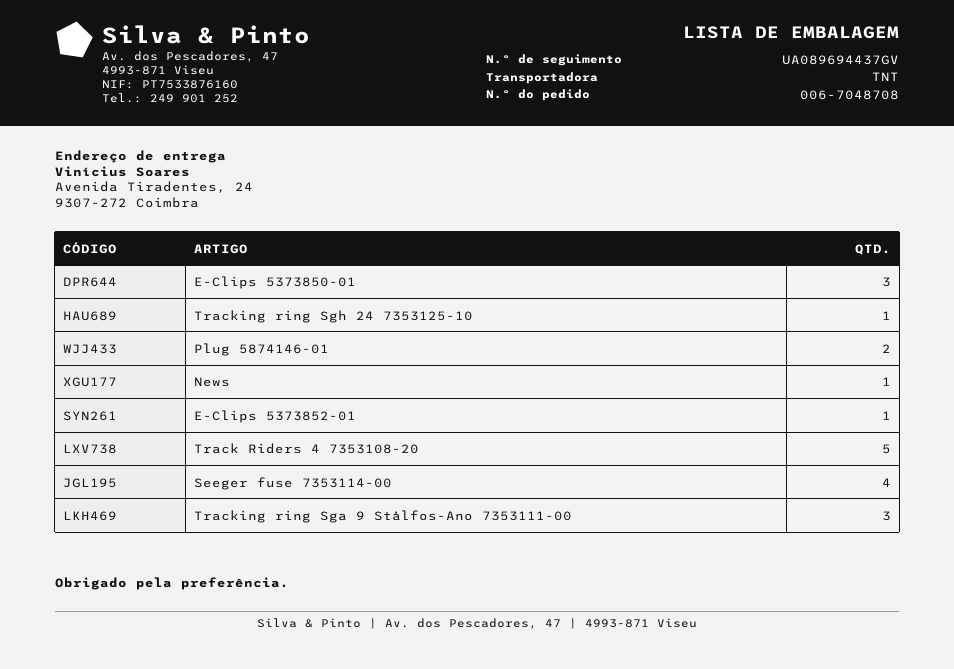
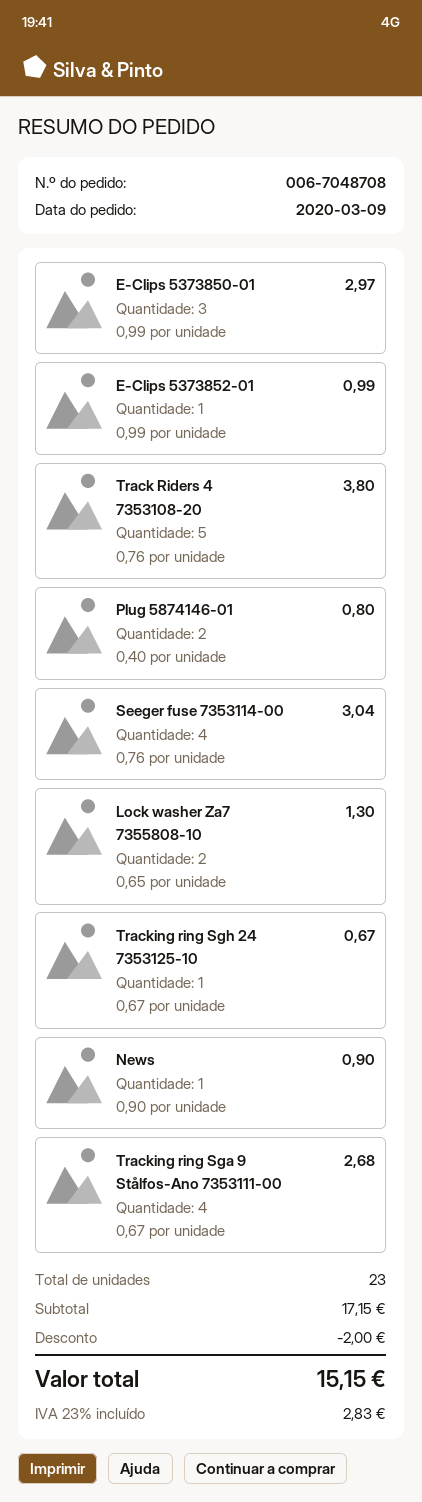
Tracking ring Sga 9 Stålfos-Ano 7353111-00: 3 -> 4
Lock washer Za7 7355808-10: none -> 2

